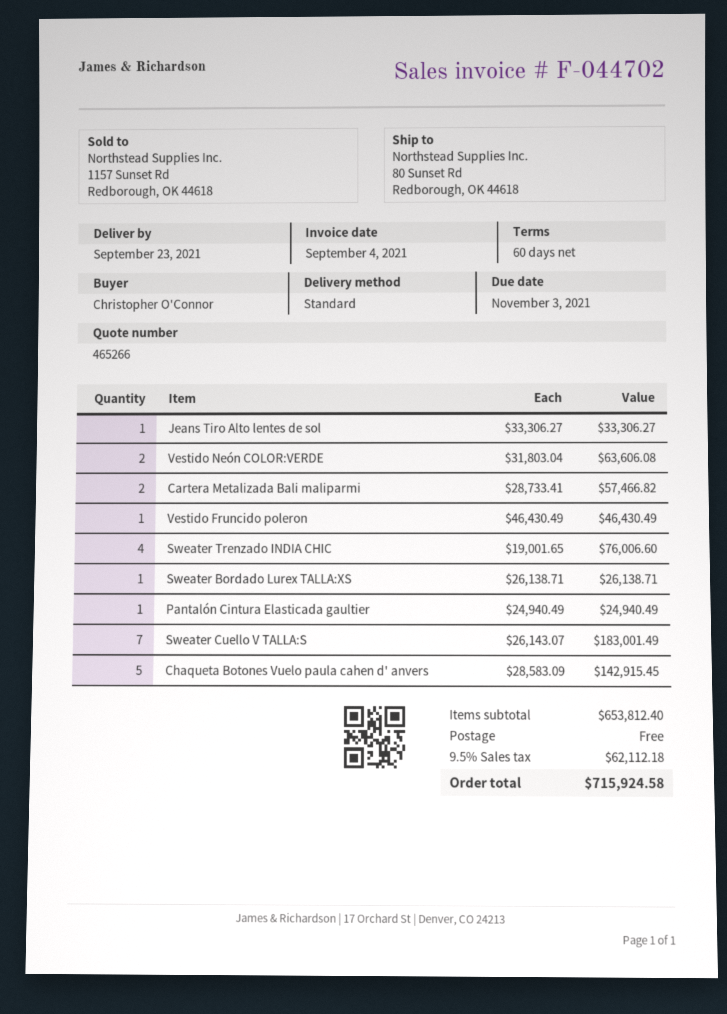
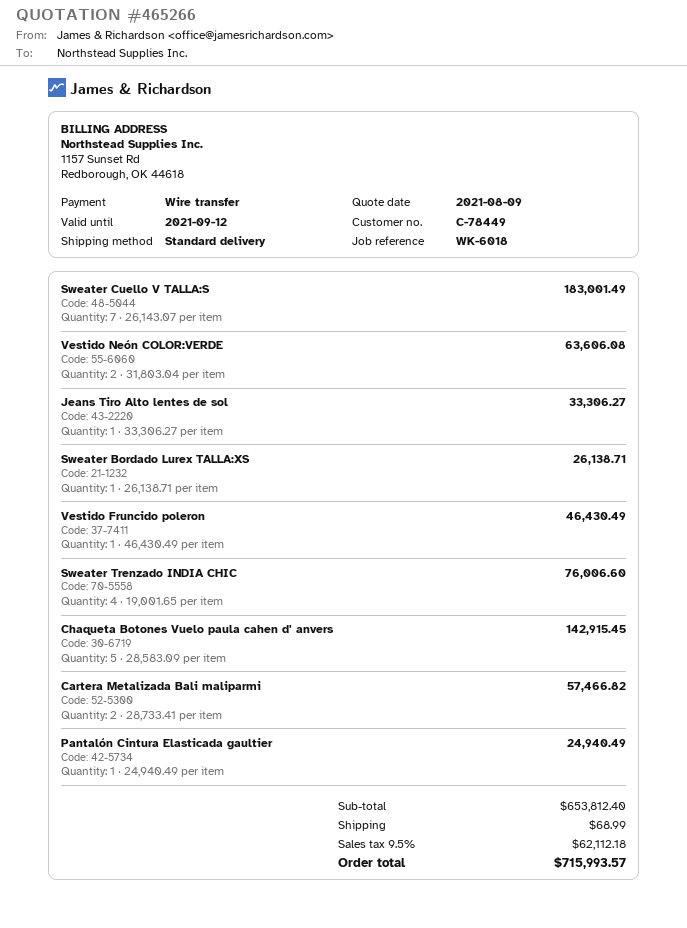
shipping: 0.00 -> 68.99
total: 715924.58 -> 715993.57

